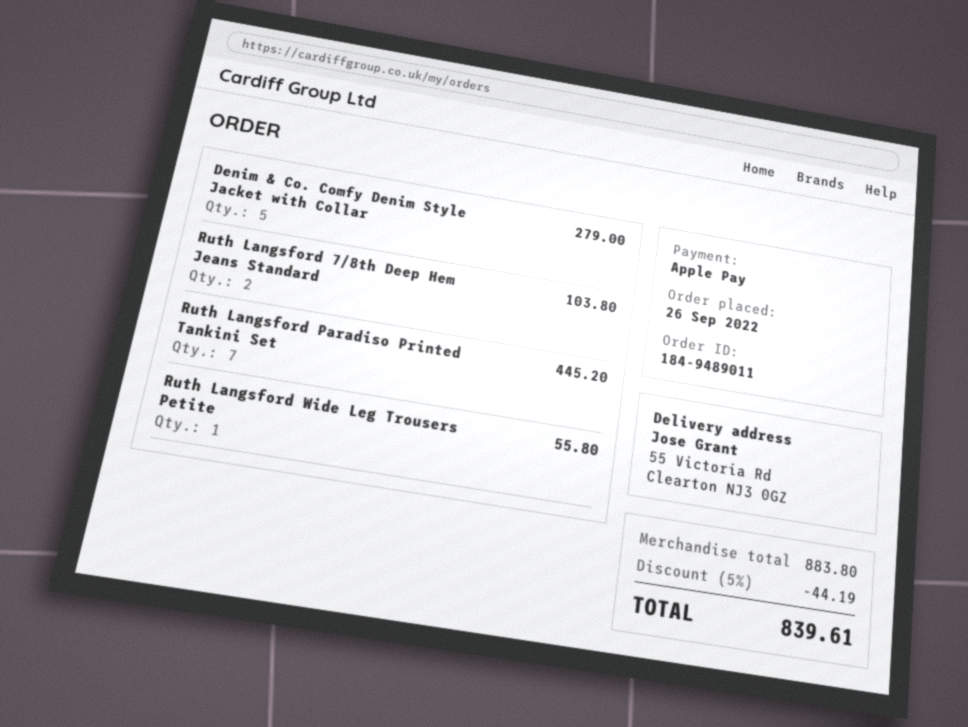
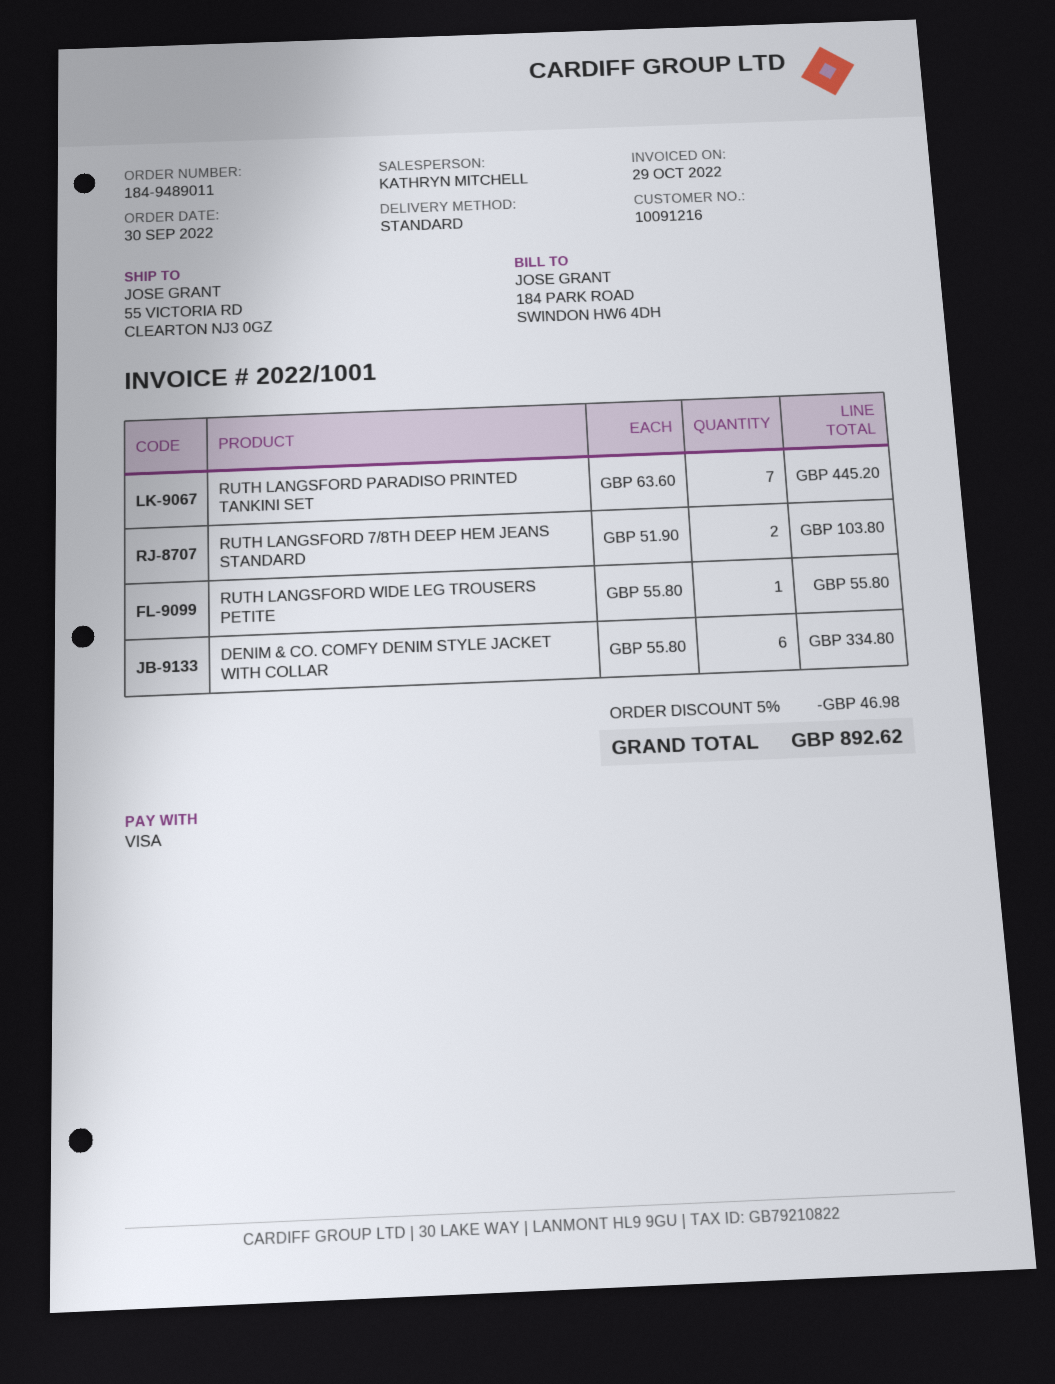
order date: 2022-09-26 -> 2022-09-30
payment method: Apple Pay -> Visa
Denim & Co. Comfy Denim Style Jacket with Collar: 5 for 279.00 -> 6 for 334.80
discount: 5% = 44.19 -> 5% = 46.98
total: 839.61 -> 892.62

